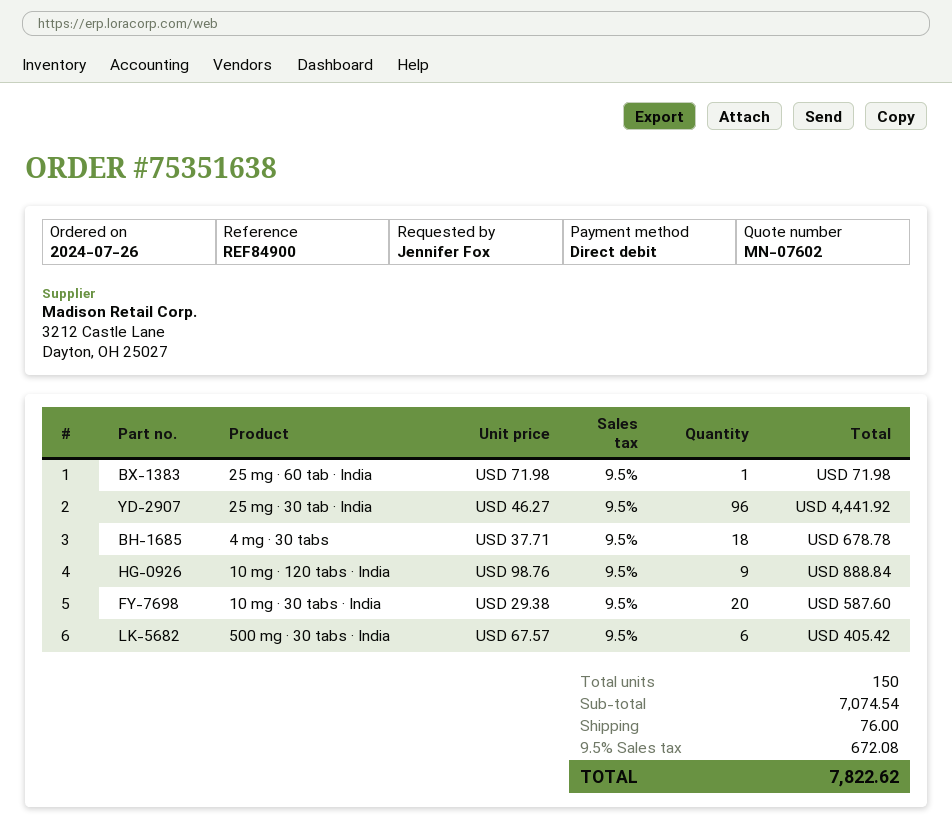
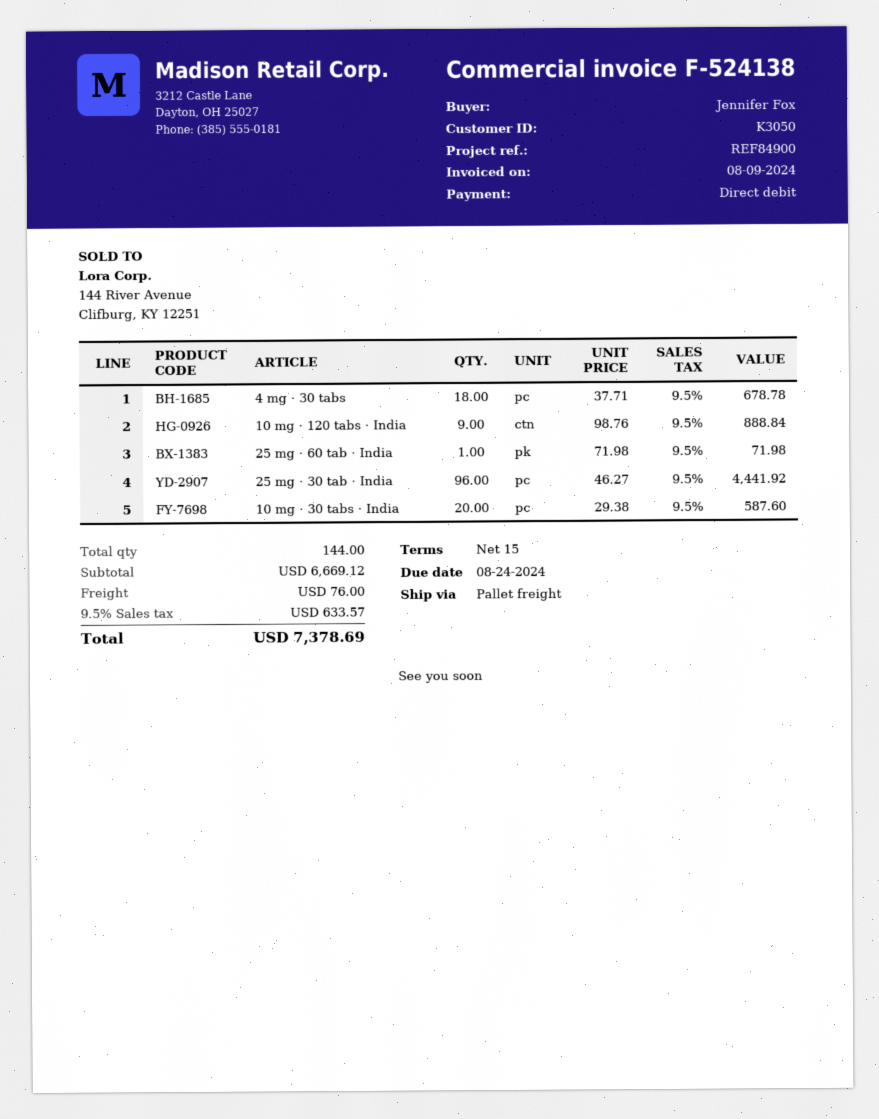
500 mg · 30 tabs · India: 6 x 67.57 = 405.42 -> none
total quantity: 150 -> 144
subtotal: 7074.54 -> 6669.12
tax: 9.5% = 672.08 -> 9.5% = 633.57
total: 7822.62 -> 7378.69

